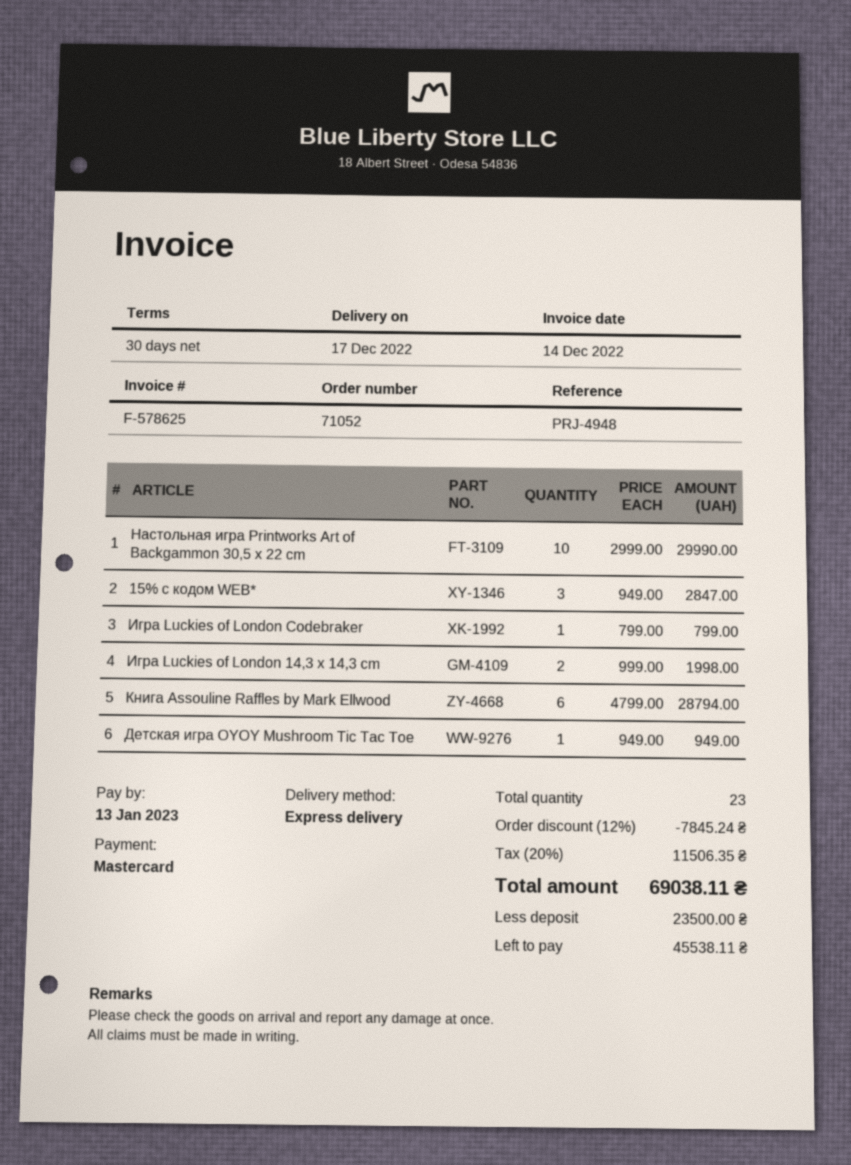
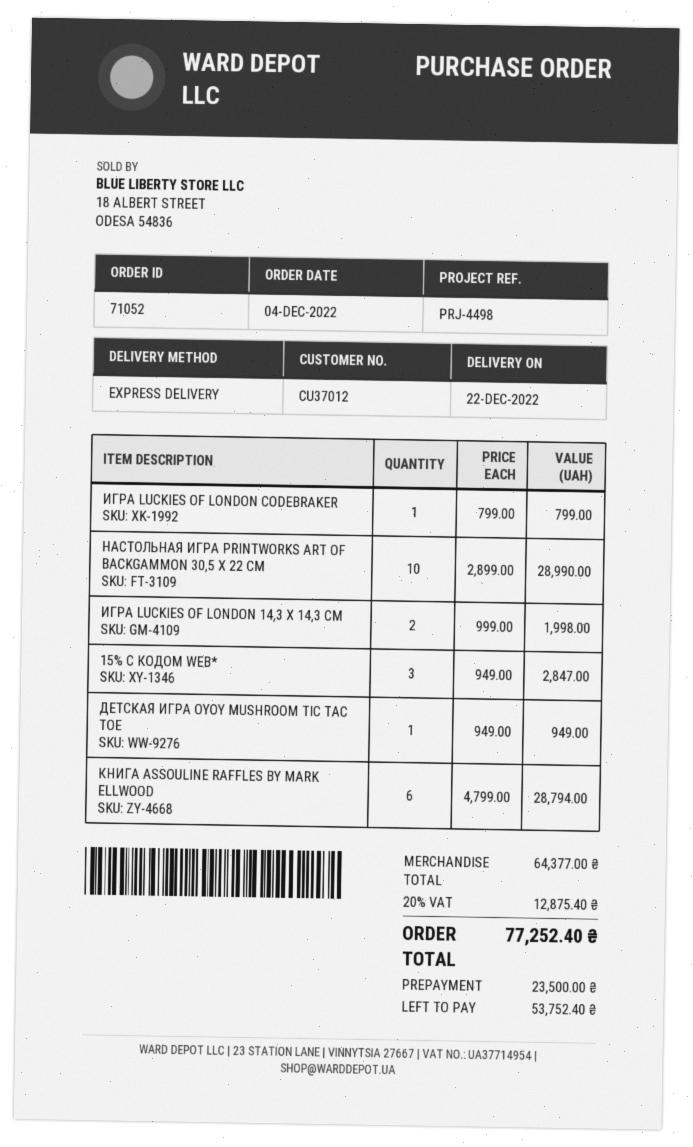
delivery date: 2022-12-17 -> 2022-12-22
reference: PRJ-4948 -> PRJ-4498
Настольная игра Printworks Art of Backgammon 30,5 x 22 cm: 10 x 2999.00 = 29990.00 -> 10 x 2899.00 = 28990.00
discount: 12% = 7845.24 -> none
tax: 20% = 11506.35 -> 20% = 12875.40
total: 69038.11 -> 77252.40
balance: 45538.11 -> 53752.40

